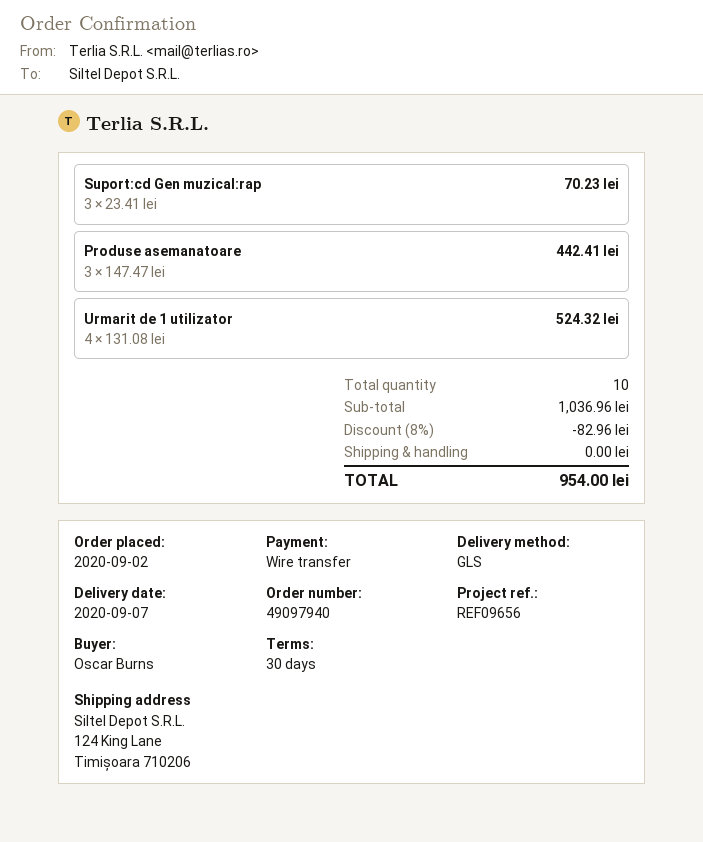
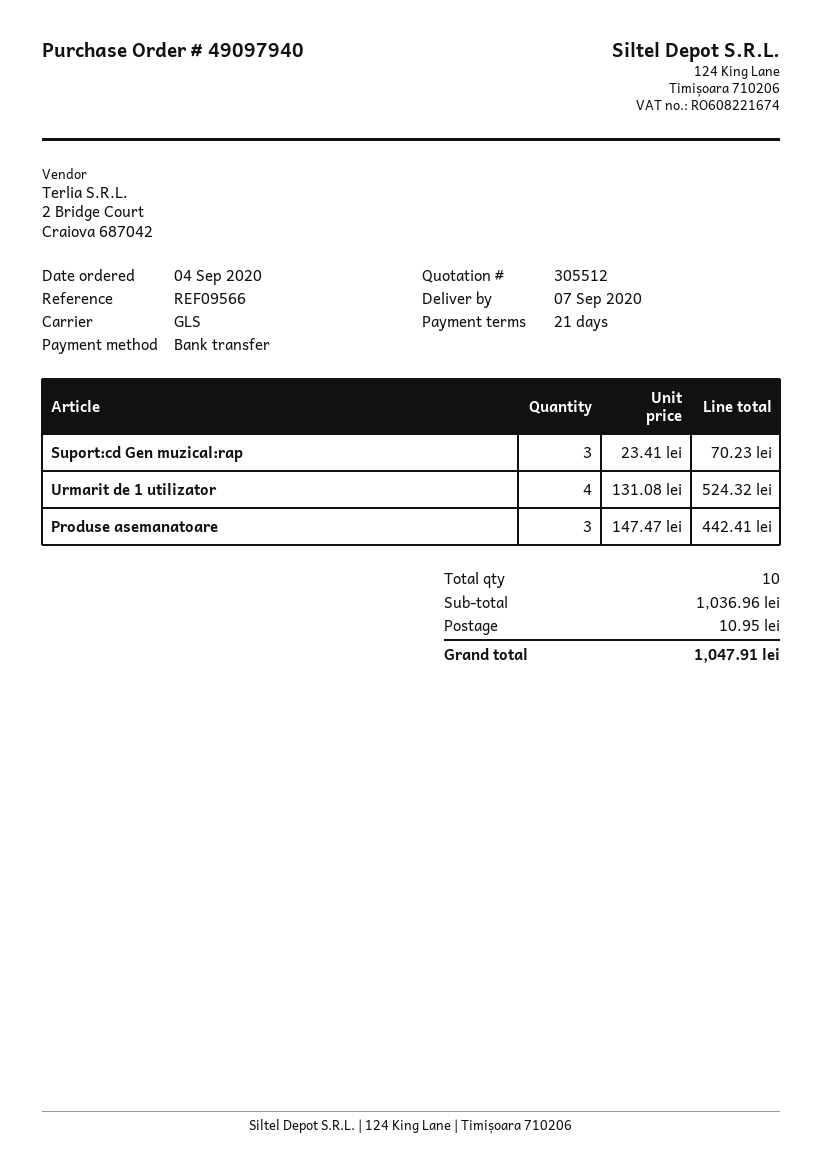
order date: 2020-09-02 -> 2020-09-04
payment terms: 30 days -> 21 days
reference: REF09656 -> REF09566
discount: 8% = 82.96 -> none
shipping: 0.00 -> 10.95
total: 954.00 -> 1047.91

